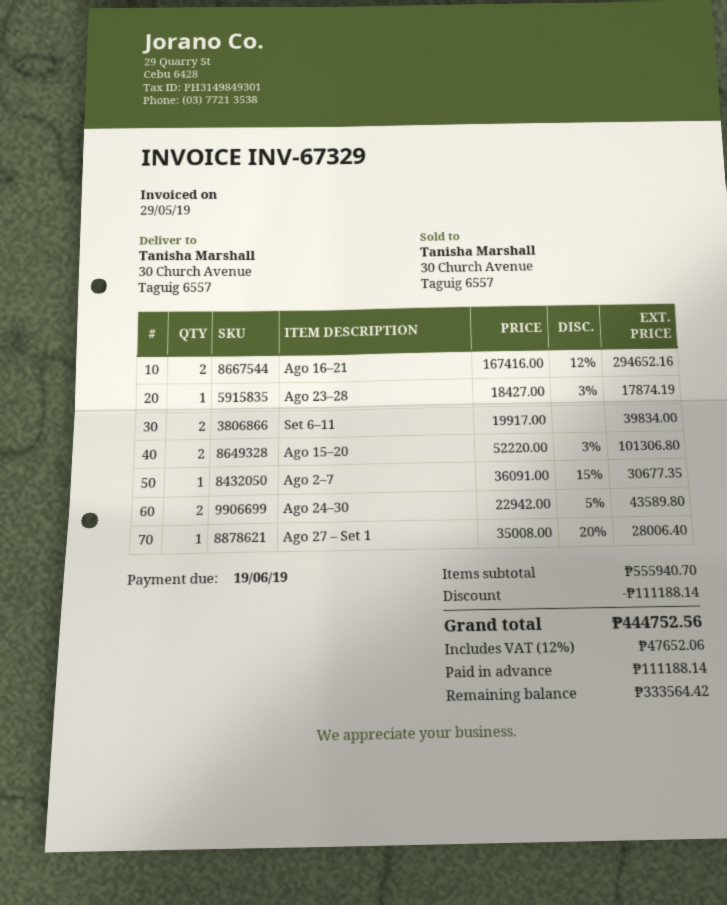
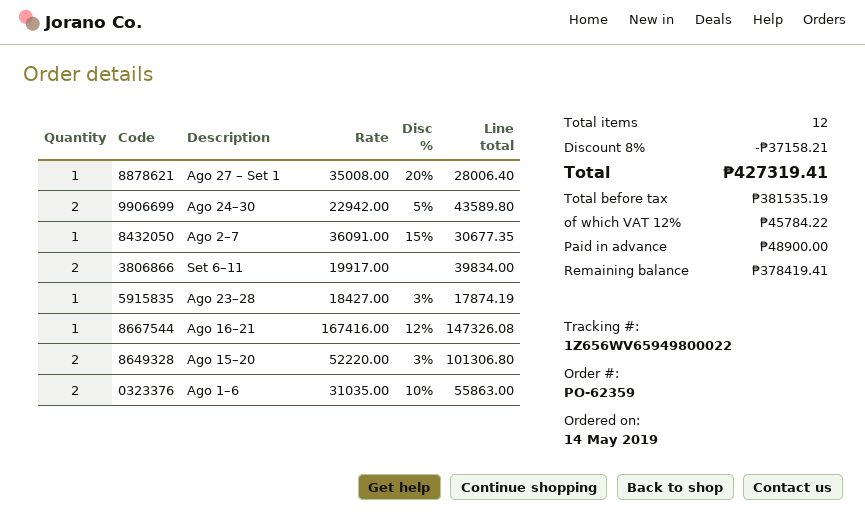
Ago 16–21: 2 x 167416.00 - 12% = 294652.16 -> 1 x 167416.00 - 12% = 147326.08
Ago 1–6: none -> 2 x 31035.00 - 10% = 55863.00
discount: 111188.14 -> 37158.21
tax: 12% = 47652.06 -> 12% = 45784.22
total: 444752.56 -> 427319.41
deposit: 111188.14 -> 48900.00
balance: 333564.42 -> 378419.41

